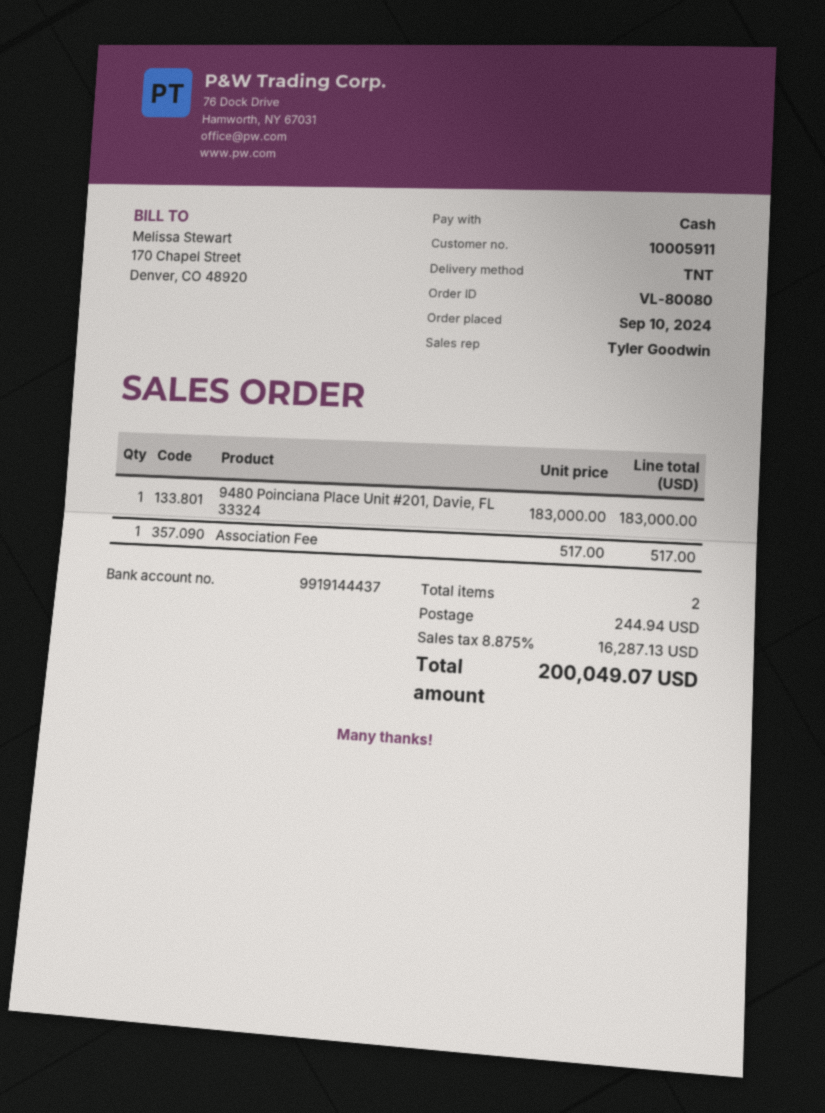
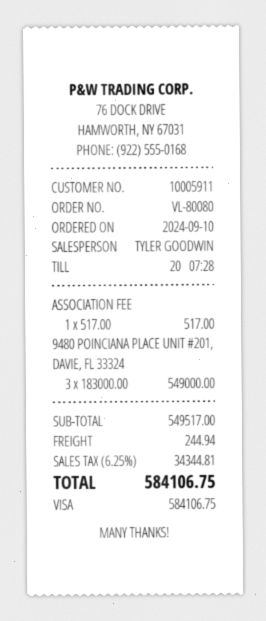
payment method: cash -> Visa
9480 Poinciana Place Unit #201, Davie, FL 33324: 1 x 183000.00 = 183000.00 -> 3 x 183000.00 = 549000.00
tax: 8.875% = 16287.13 -> 6.25% = 34344.81
total: 200049.07 -> 584106.75

